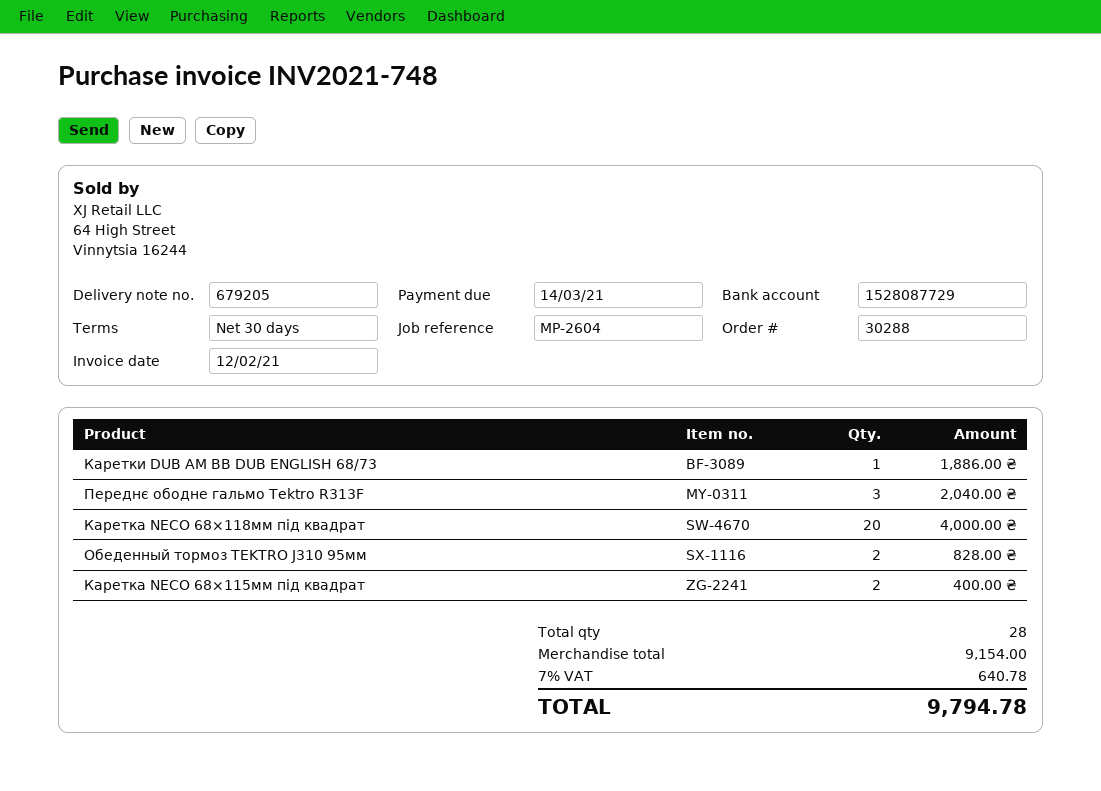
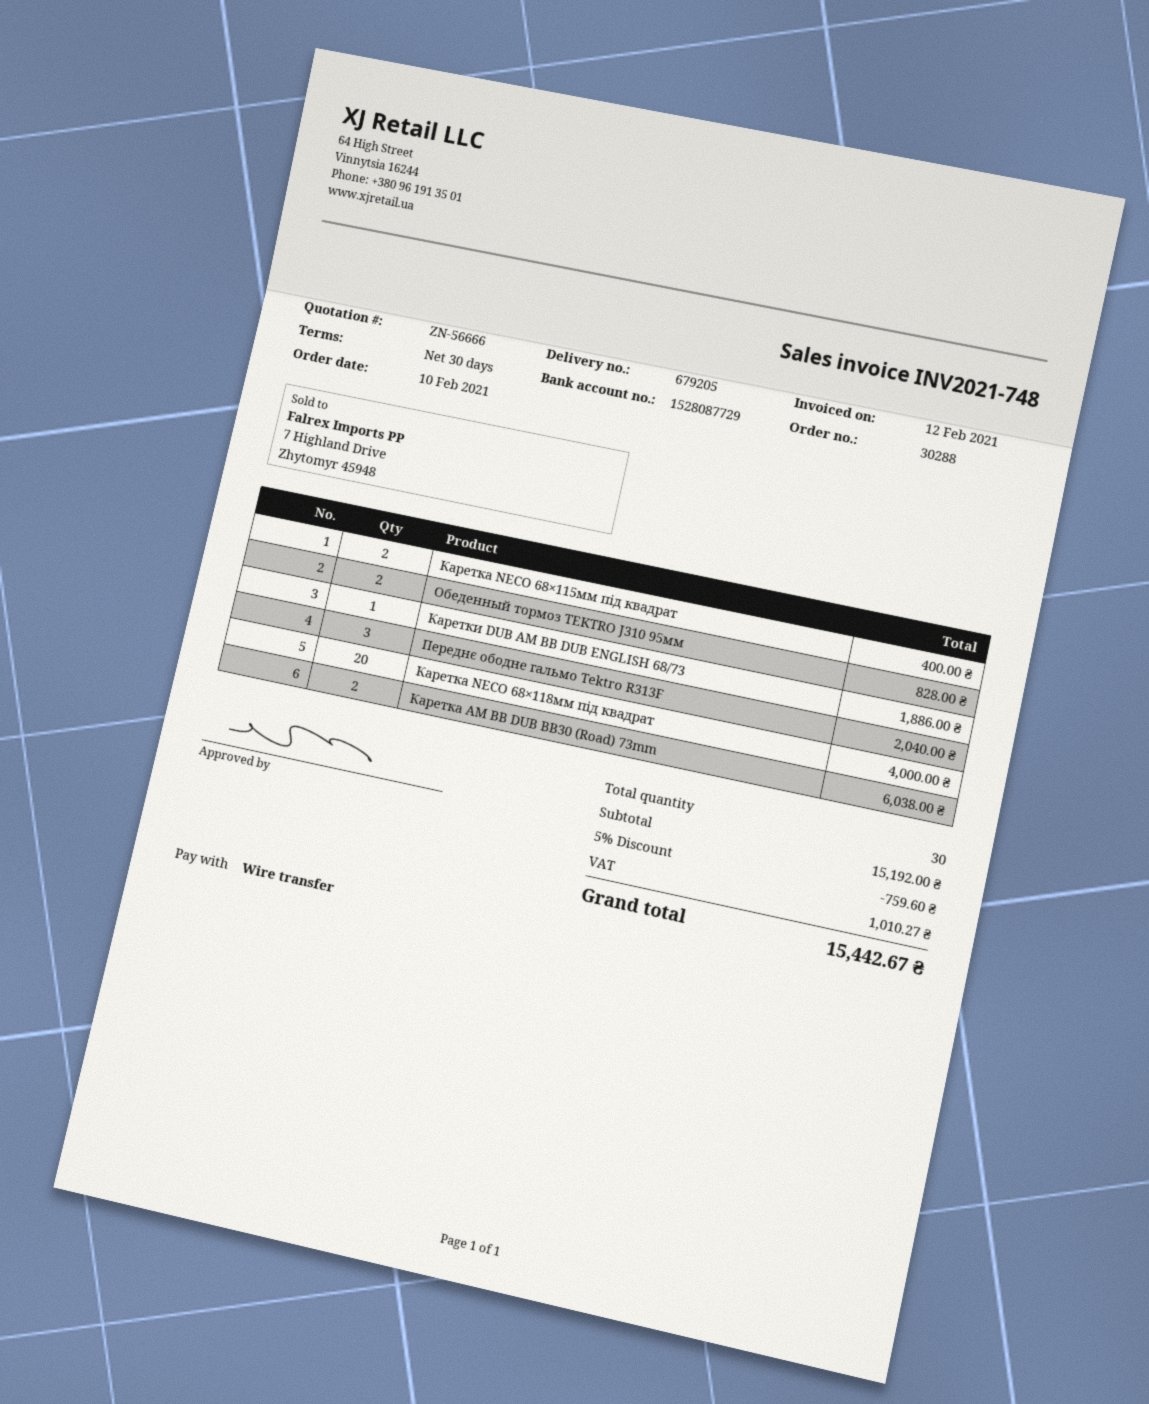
Каретка AM BB DUB BB30 (Road) 73mm: none -> 2 for 6038.00
total quantity: 28 -> 30
subtotal: 9154.00 -> 15192.00
discount: none -> 5% = 759.60
tax: 640.78 -> 1010.27
total: 9794.78 -> 15442.67

